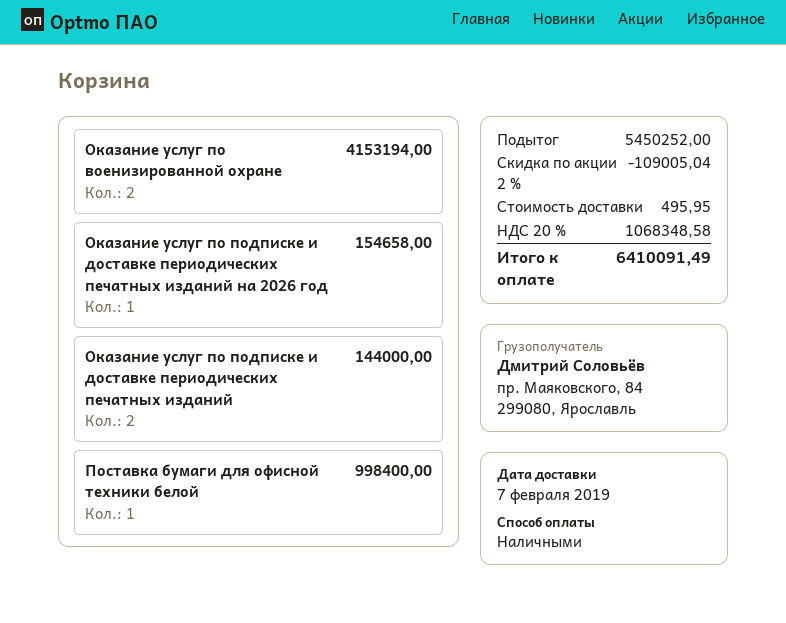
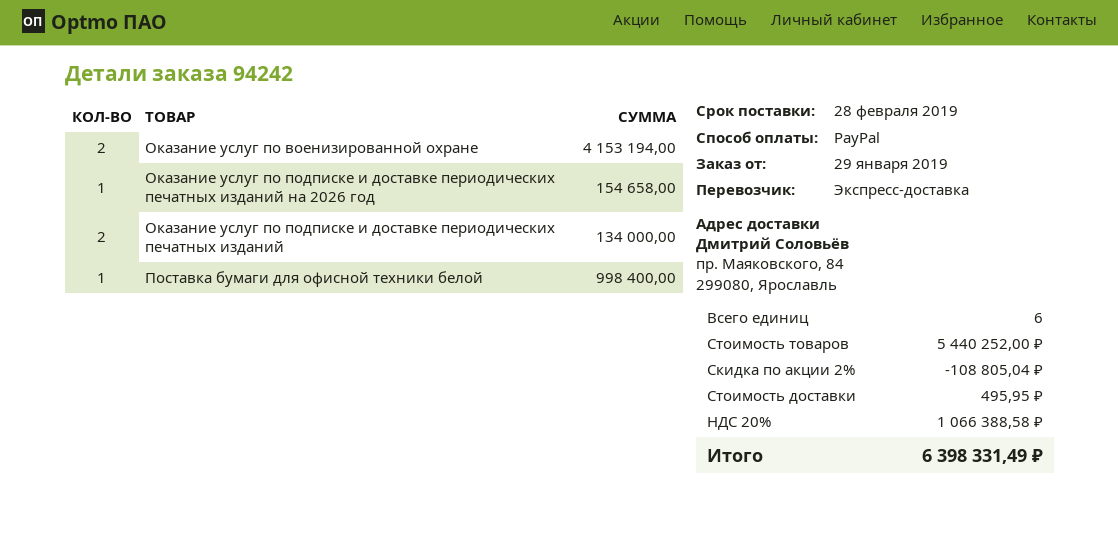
delivery date: 2019-02-07 -> 2019-02-28
payment method: cash -> PayPal
Оказание услуг по подписке и доставке периодических печатных изданий: 2 for 144000.00 -> 2 for 134000.00
subtotal: 5450252.00 -> 5440252.00
discount: 2% = 109005.04 -> 2% = 108805.04
tax: 20% = 1068348.58 -> 20% = 1066388.58
total: 6410091.49 -> 6398331.49

